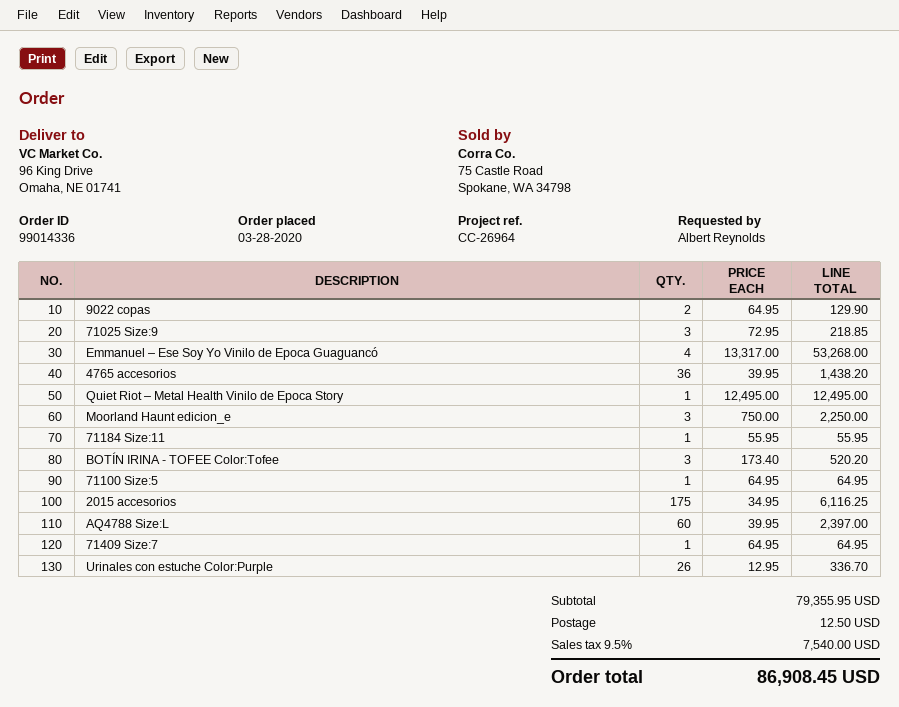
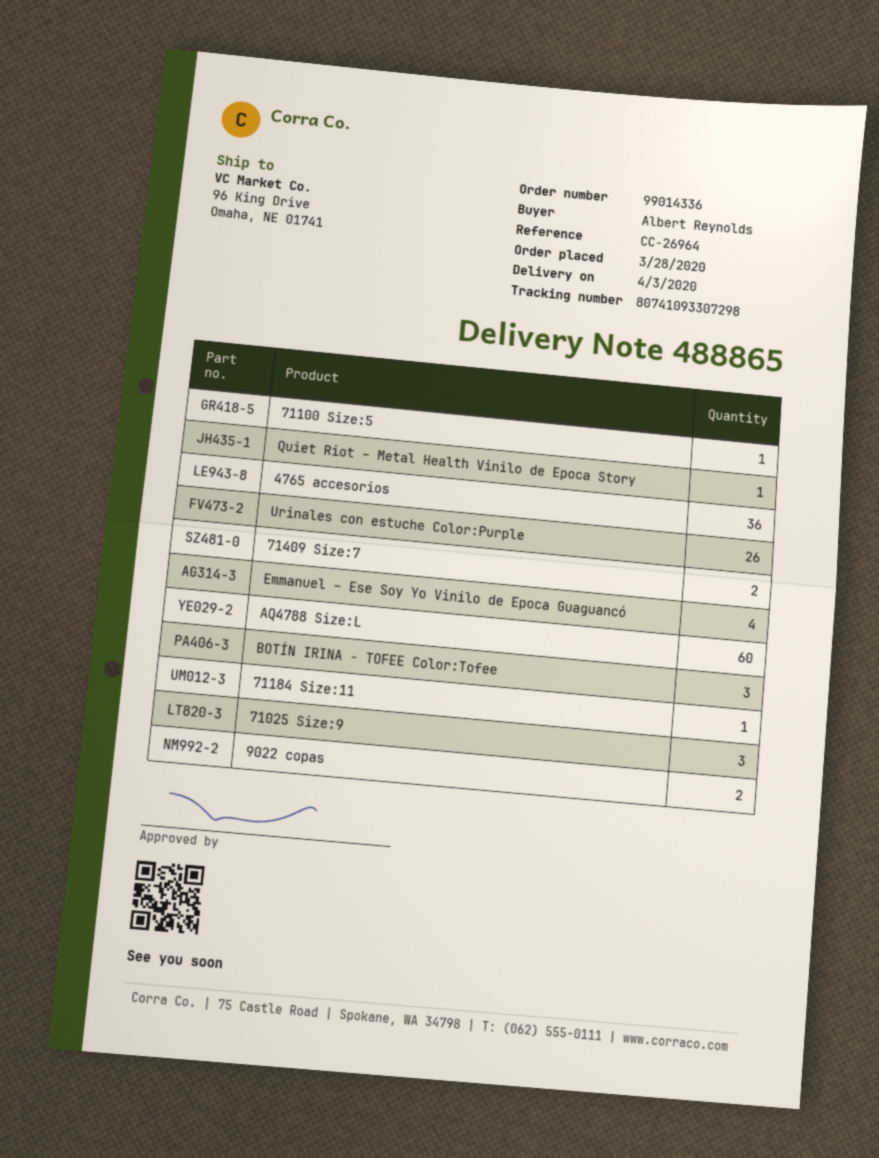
Moorland Haunt edicion_e: 3 -> none
2015 accesorios: 175 -> none
71409 Size:7: 1 -> 2

